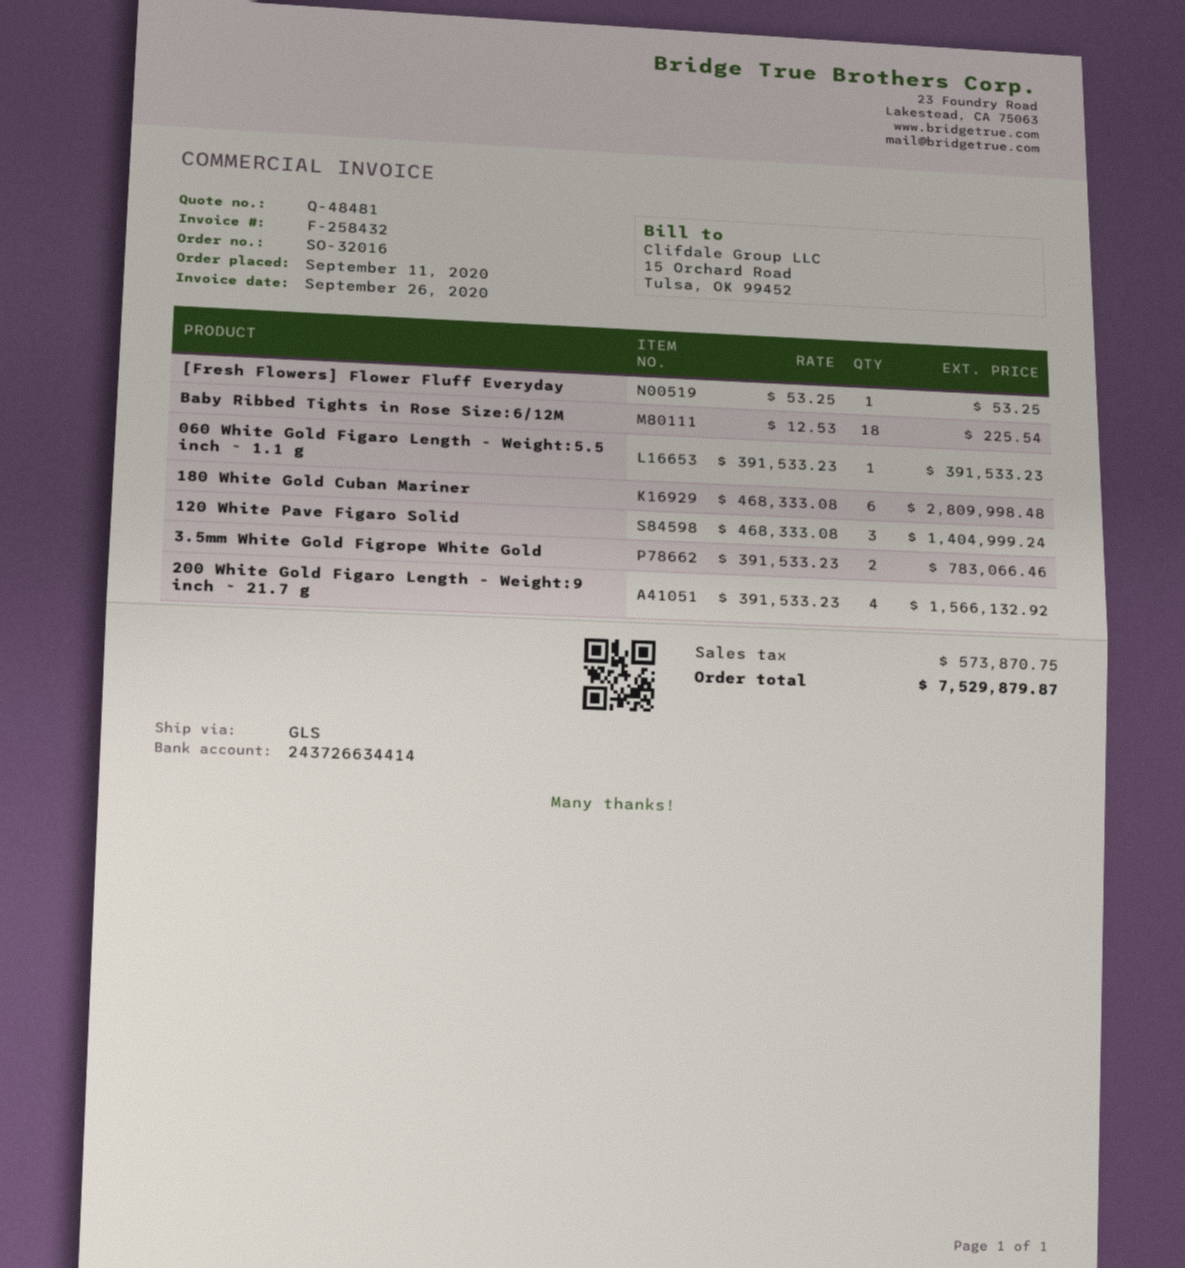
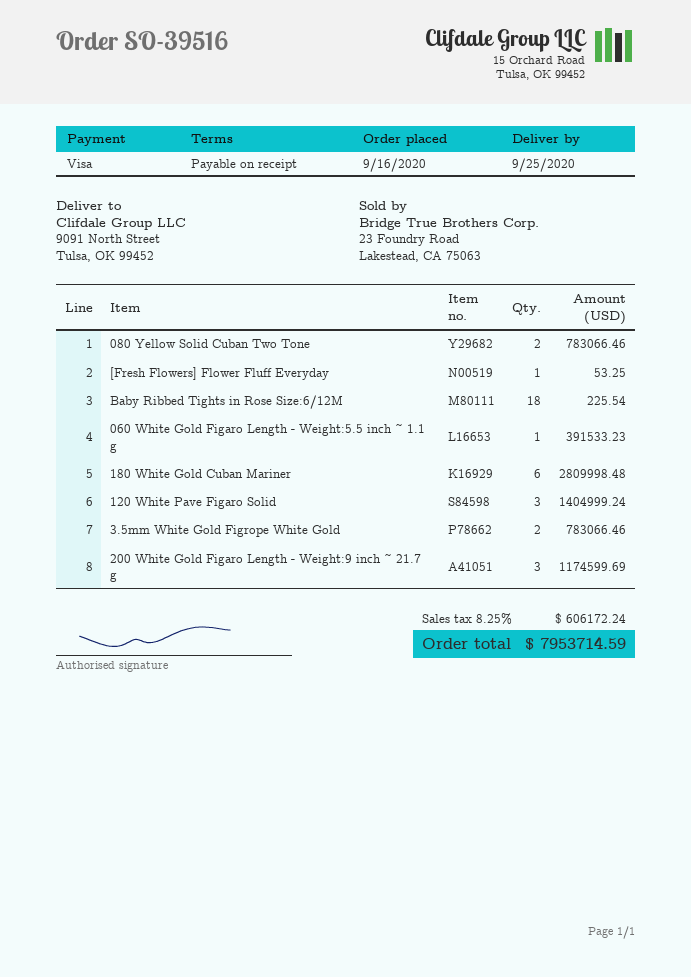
order number: SO-32016 -> SO-39516
order date: 2020-09-11 -> 2020-09-16
200 White Gold Figaro Length - Weight:9 inch ~ 21.7 g: 4 for 1566132.92 -> 3 for 1174599.69
080 Yellow Solid Cuban Two Tone: none -> 2 for 783066.46
tax: 573870.75 -> 606172.24
total: 7529879.87 -> 7953714.59

